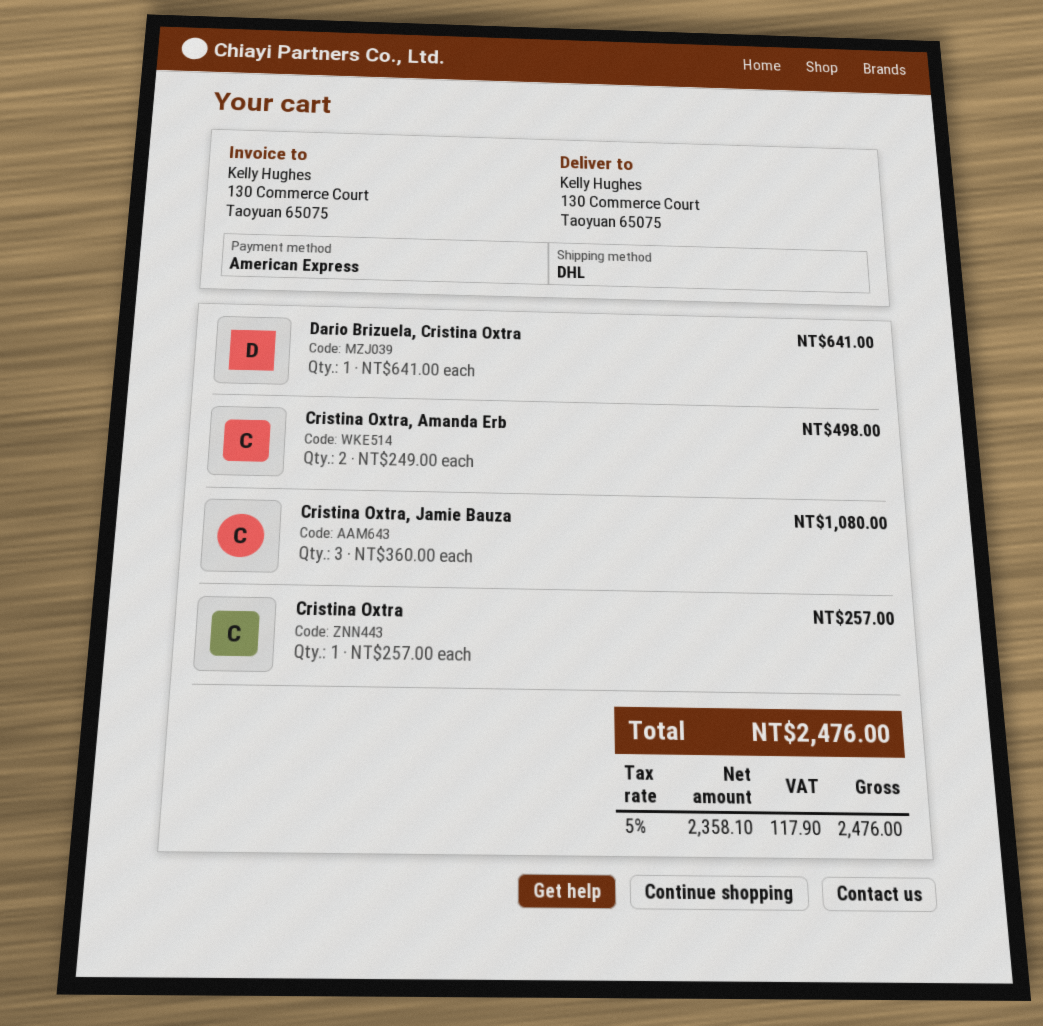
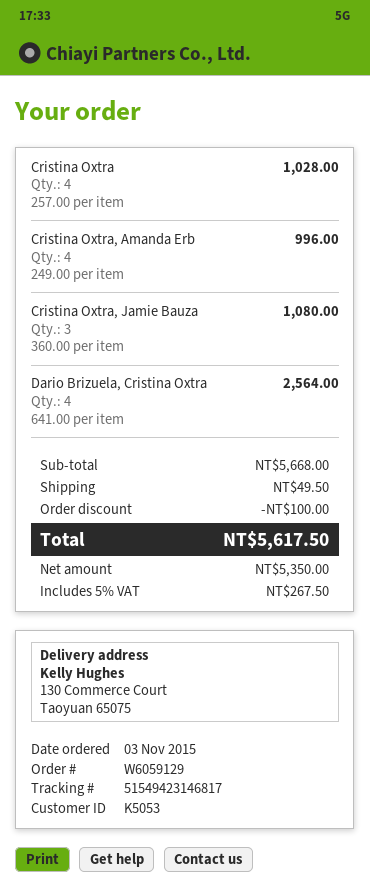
Dario Brizuela, Cristina Oxtra: 1 x 641.00 = 641.00 -> 4 x 641.00 = 2564.00
Cristina Oxtra, Amanda Erb: 2 x 249.00 = 498.00 -> 4 x 249.00 = 996.00
Cristina Oxtra: 1 x 257.00 = 257.00 -> 4 x 257.00 = 1028.00
discount: none -> 100.00
shipping: none -> 49.50
net: 2358.10 -> 5350.00
tax: 5% = 117.90 -> 5% = 267.50
total: 2476.00 -> 5617.50

